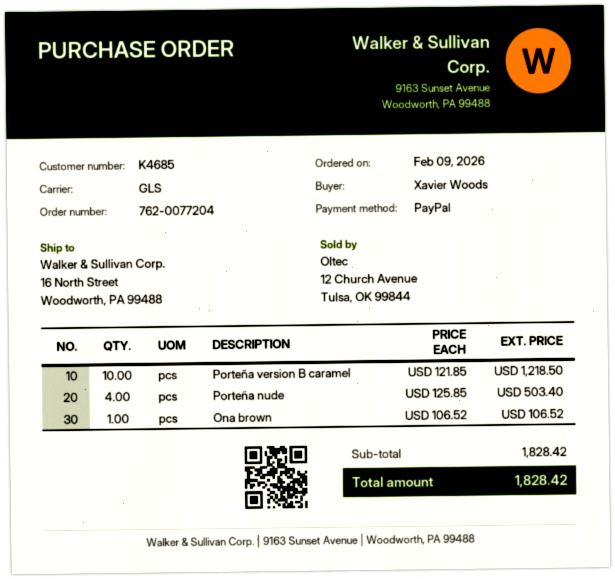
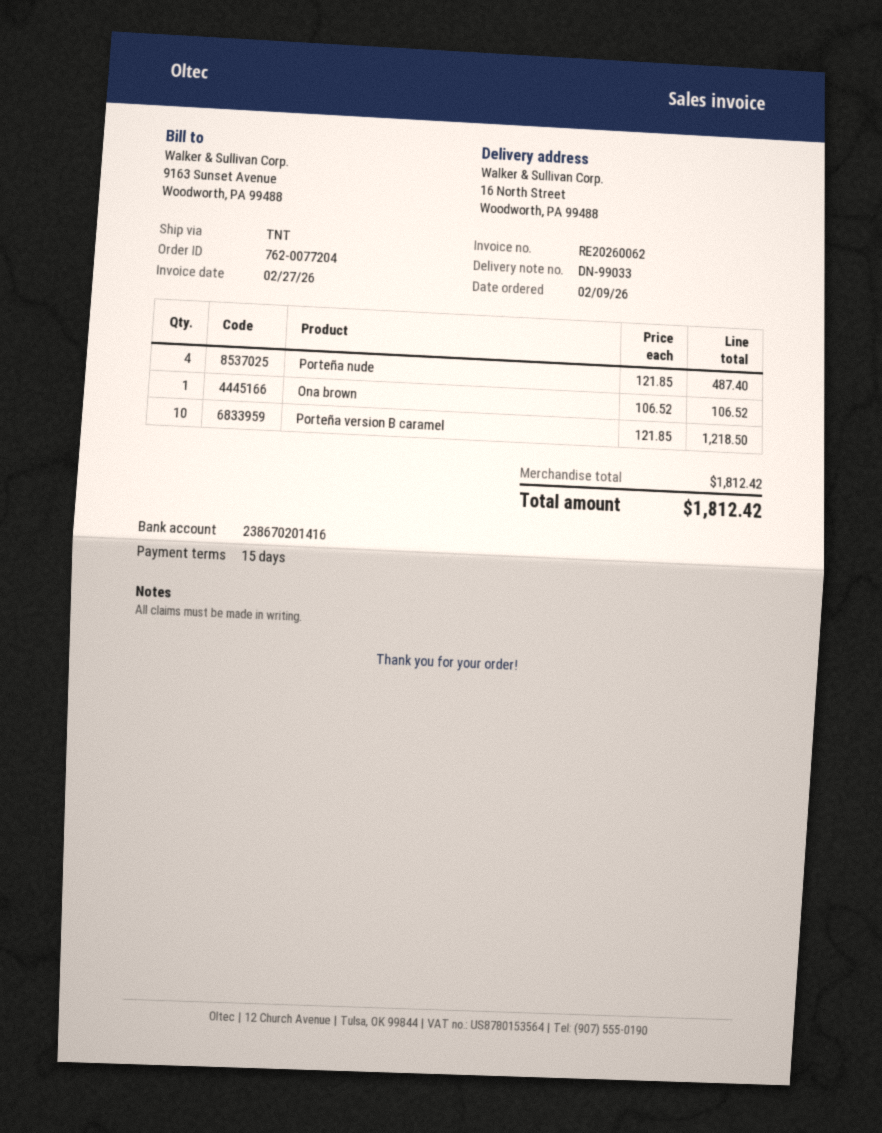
shipping method: GLS -> TNT
Porteña nude: 4 x 125.85 = 503.40 -> 4 x 121.85 = 487.40
subtotal: 1828.42 -> 1812.42
total: 1828.42 -> 1812.42

